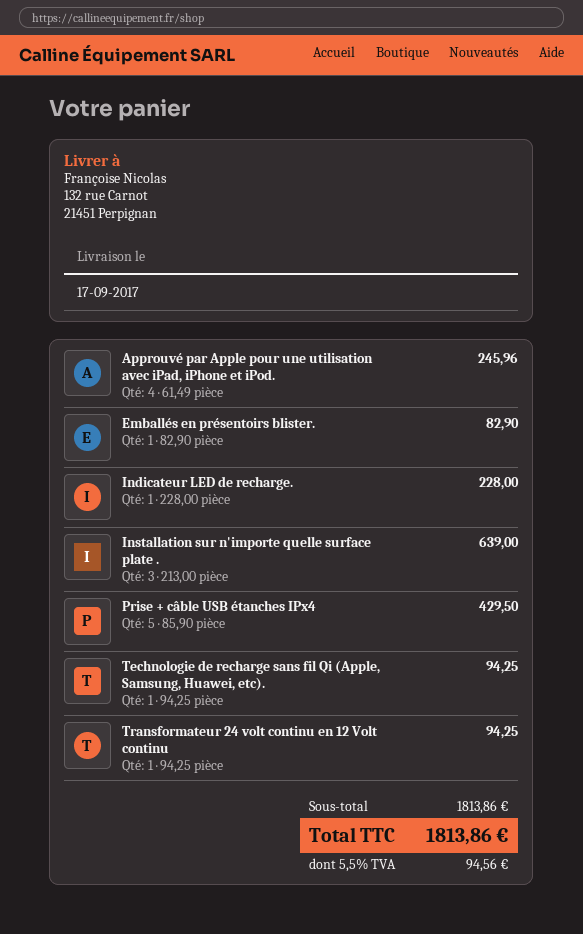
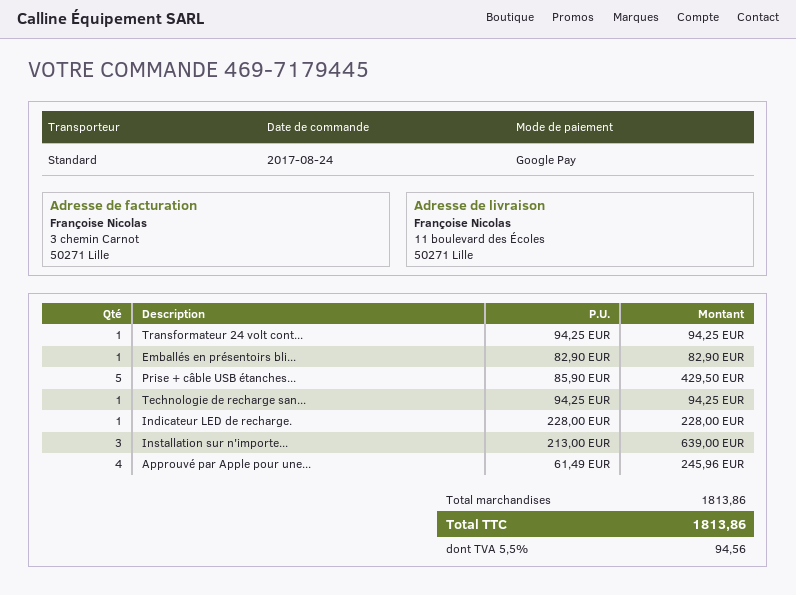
ship to: 132 rue Carnot, 21451 Perpignan -> 11 boulevard des Écoles, 50271 Lille

